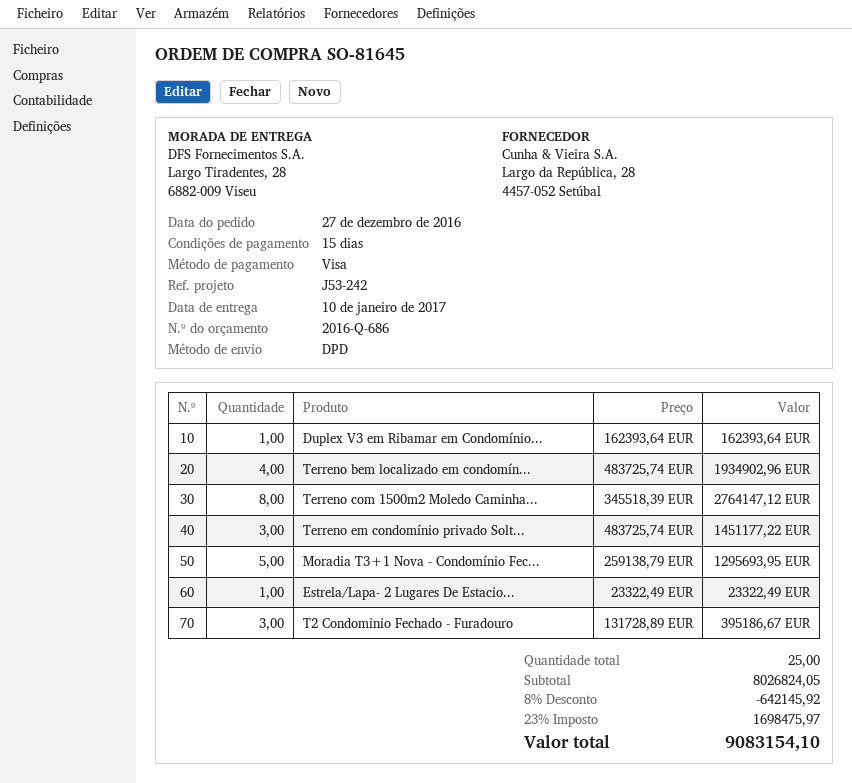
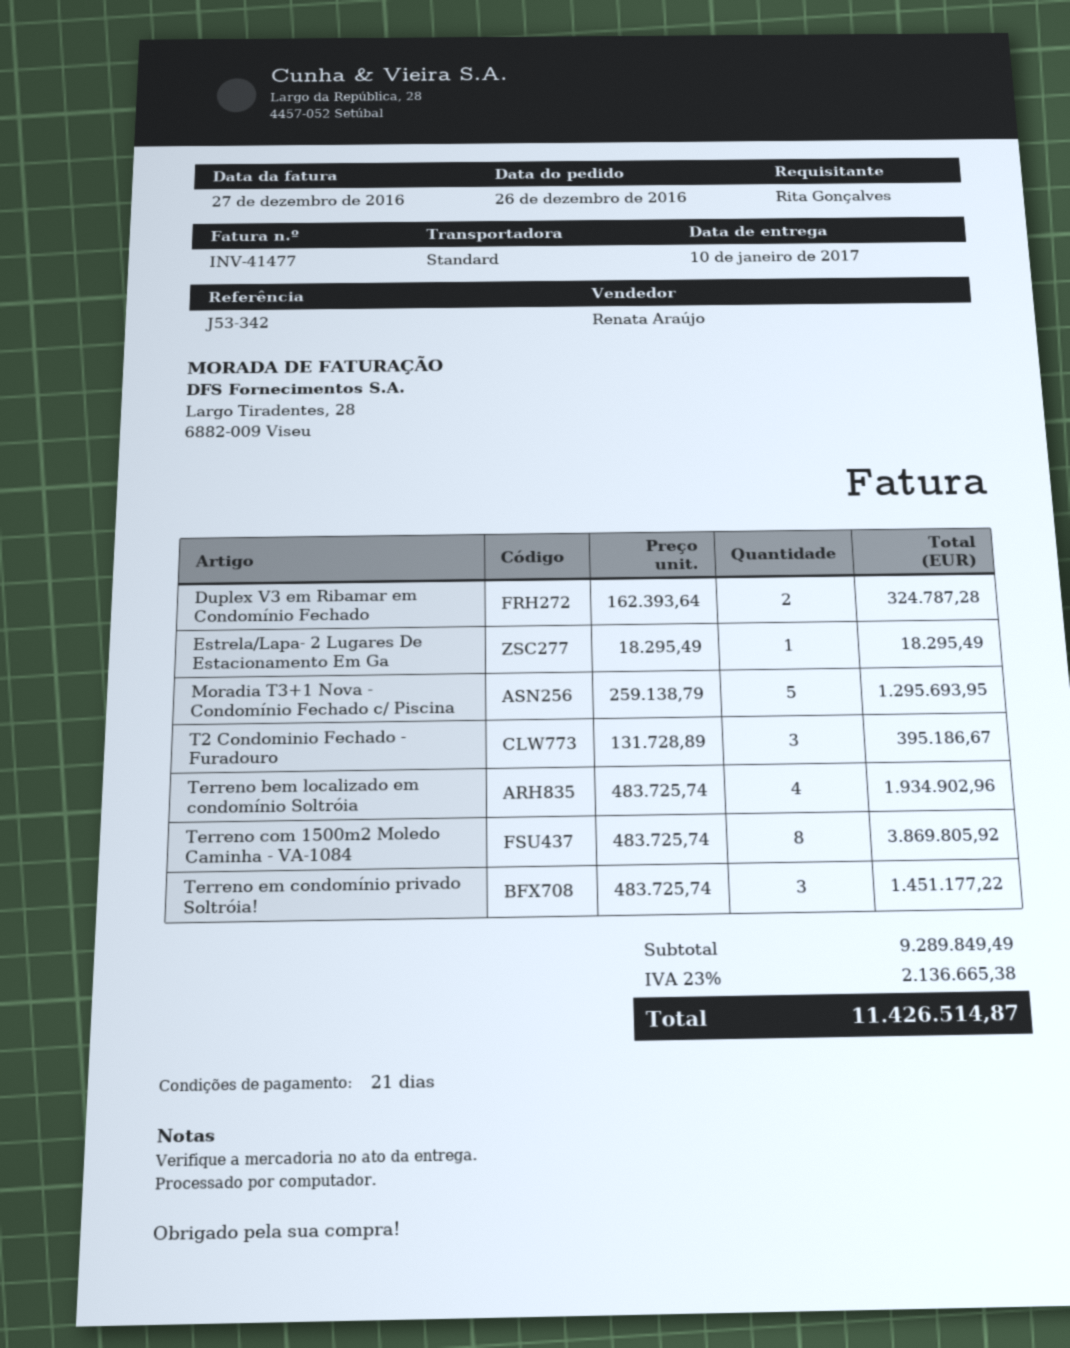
order date: 2016-12-27 -> 2016-12-26
payment terms: 15 days -> 21 days
reference: J53-242 -> J53-342
shipping method: DPD -> standard
Duplex V3 em Ribamar em Condomínio...: 1 x 162393.64 = 162393.64 -> 2 x 162393.64 = 324787.28
Terreno com 1500m2 Moledo Caminha...: 8 x 345518.39 = 2764147.12 -> 8 x 483725.74 = 3869805.92
Estrela/Lapa- 2 Lugares De Estacio...: 1 x 23322.49 = 23322.49 -> 1 x 18295.49 = 18295.49
subtotal: 8026824.05 -> 9289849.49
discount: 8% = 642145.92 -> none
tax: 23% = 1698475.97 -> 23% = 2136665.38
total: 9083154.10 -> 11426514.87

